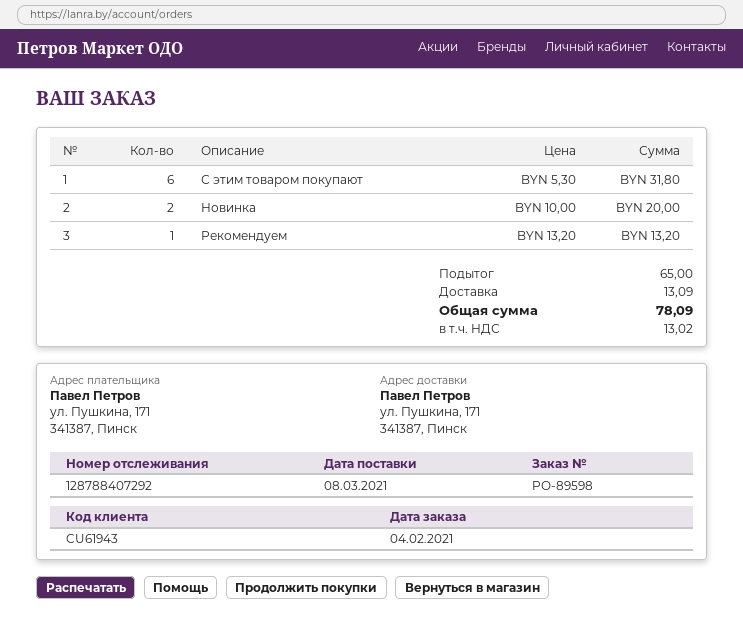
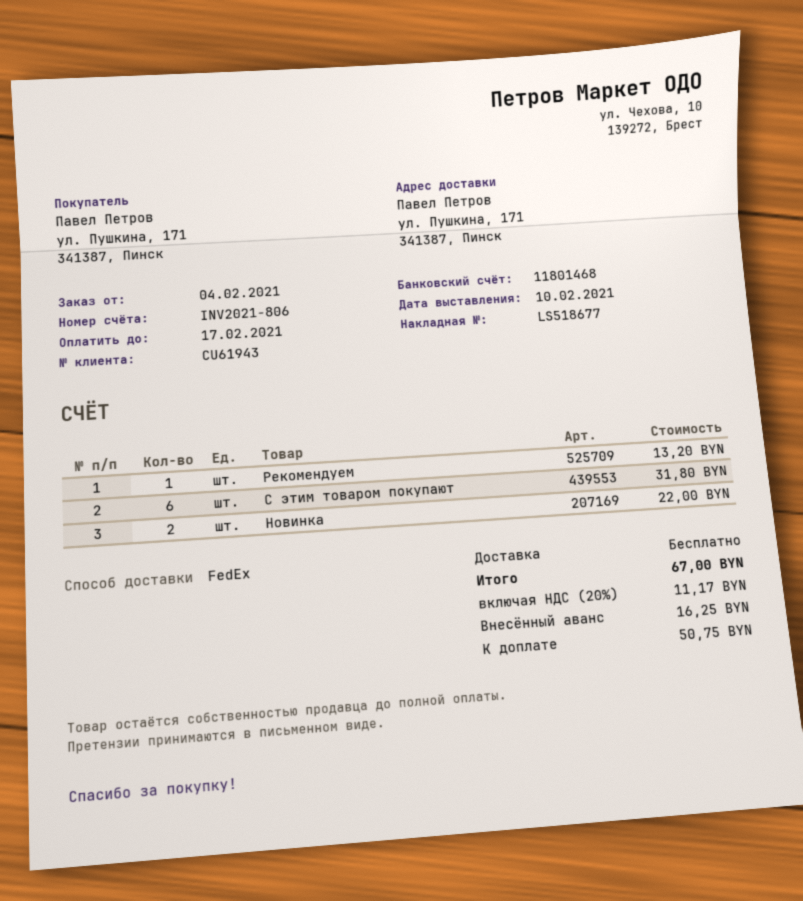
Новинка: 2 for 20.00 -> 2 for 22.00
shipping: 13.09 -> 0.00
tax: 13.02 -> 11.17
total: 78.09 -> 67.00

